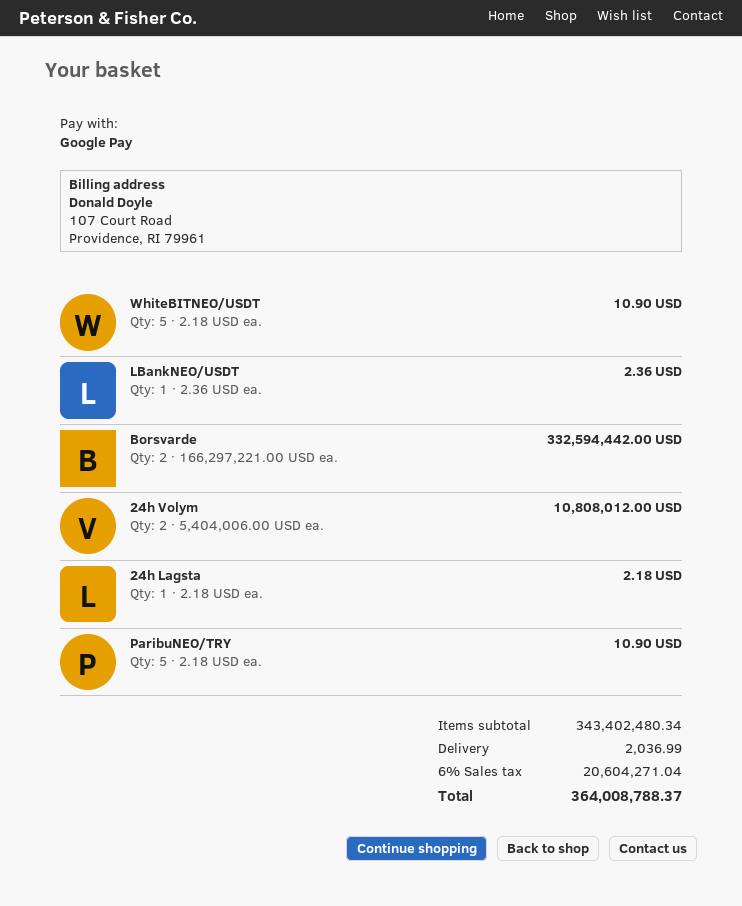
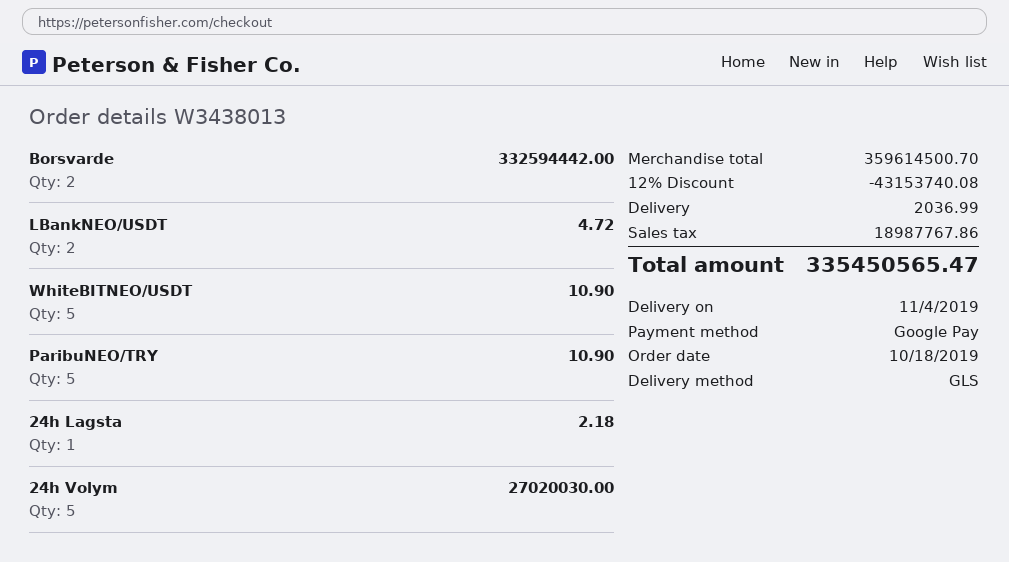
LBankNEO/USDT: 1 for 2.36 -> 2 for 4.72
24h Volym: 2 for 10808012.00 -> 5 for 27020030.00
subtotal: 343402480.34 -> 359614500.70
discount: none -> 12% = 43153740.08
tax: 20604271.04 -> 18987767.86
total: 364008788.37 -> 335450565.47

